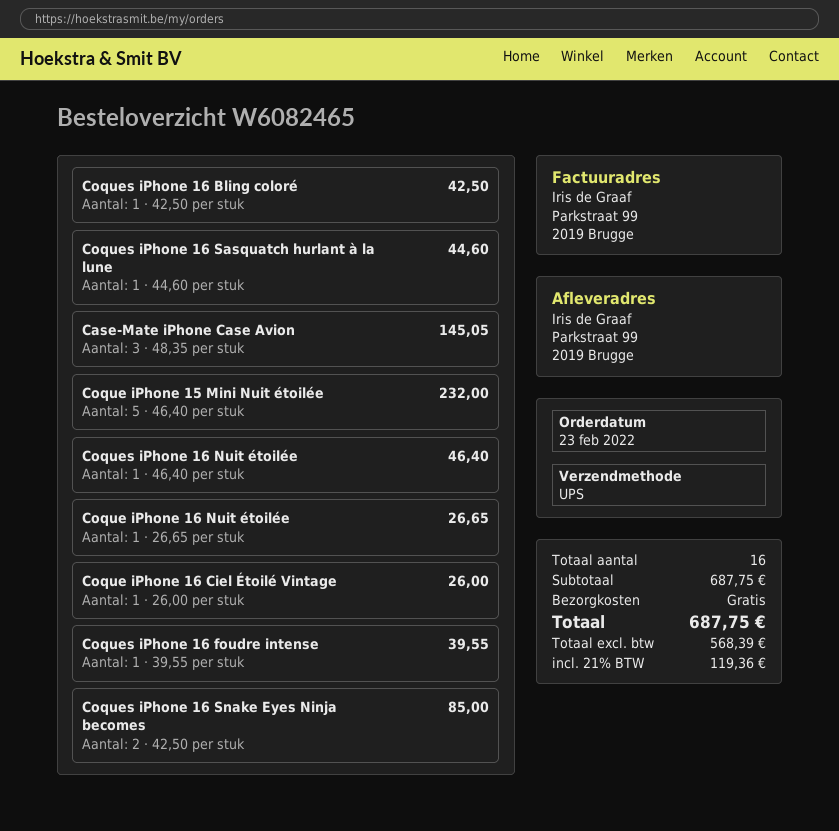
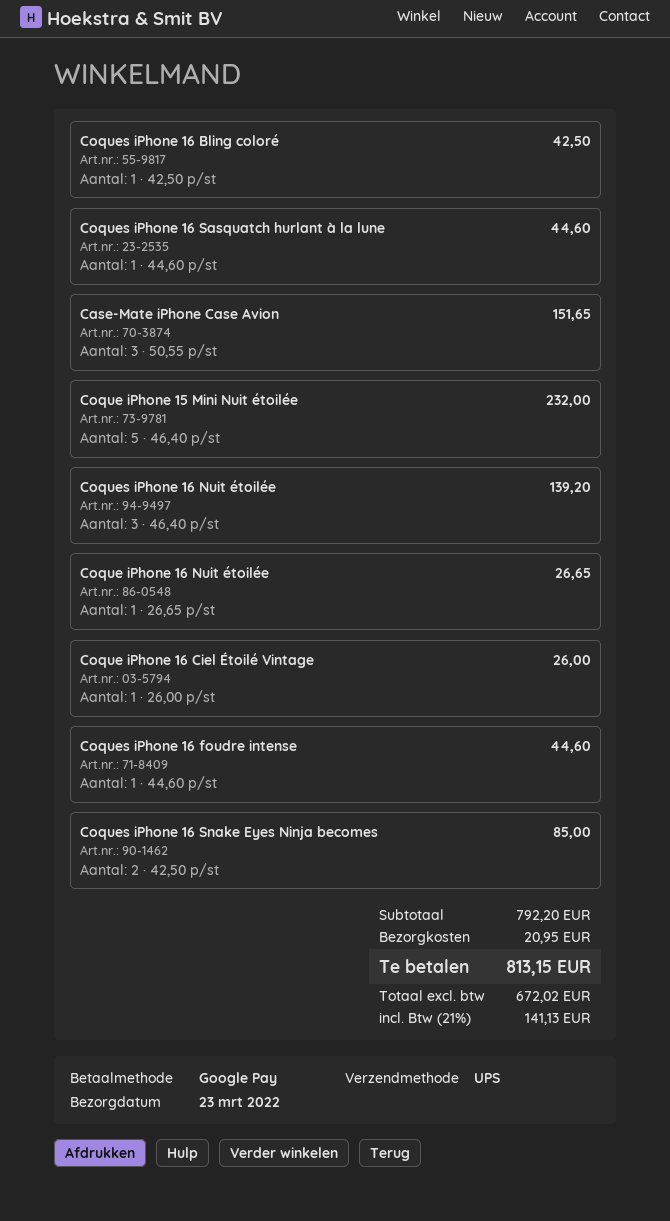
Case-Mate iPhone Case Avion: 3 x 48.35 = 145.05 -> 3 x 50.55 = 151.65
Coques iPhone 16 Nuit étoilée: 1 x 46.40 = 46.40 -> 3 x 46.40 = 139.20
Coques iPhone 16 foudre intense: 1 x 39.55 = 39.55 -> 1 x 44.60 = 44.60
subtotal: 687.75 -> 792.20
shipping: 0.00 -> 20.95
net: 568.39 -> 672.02
tax: 21% = 119.36 -> 21% = 141.13
total: 687.75 -> 813.15

